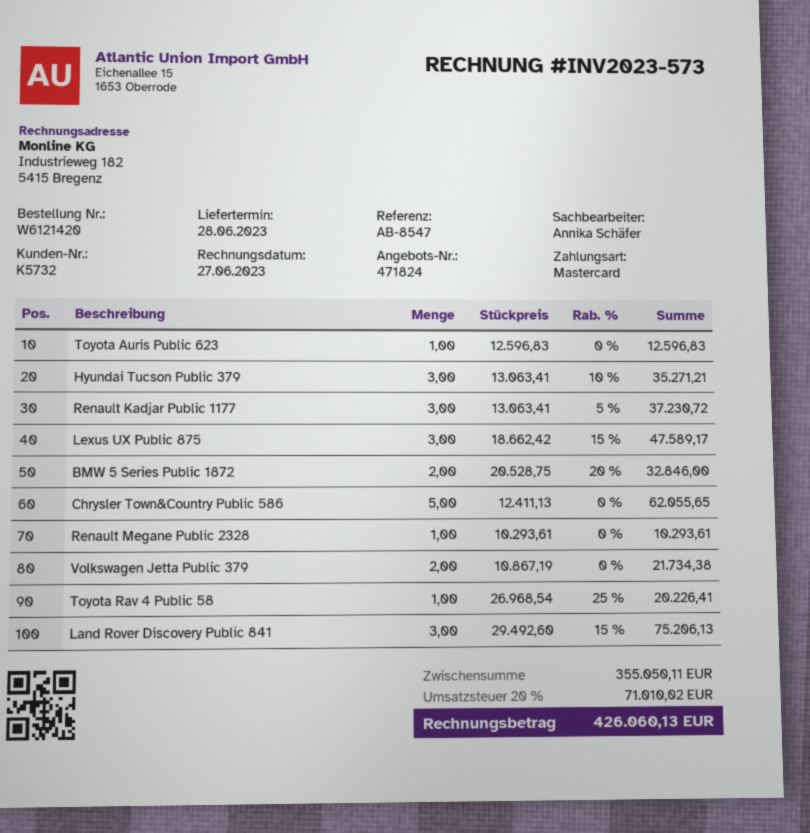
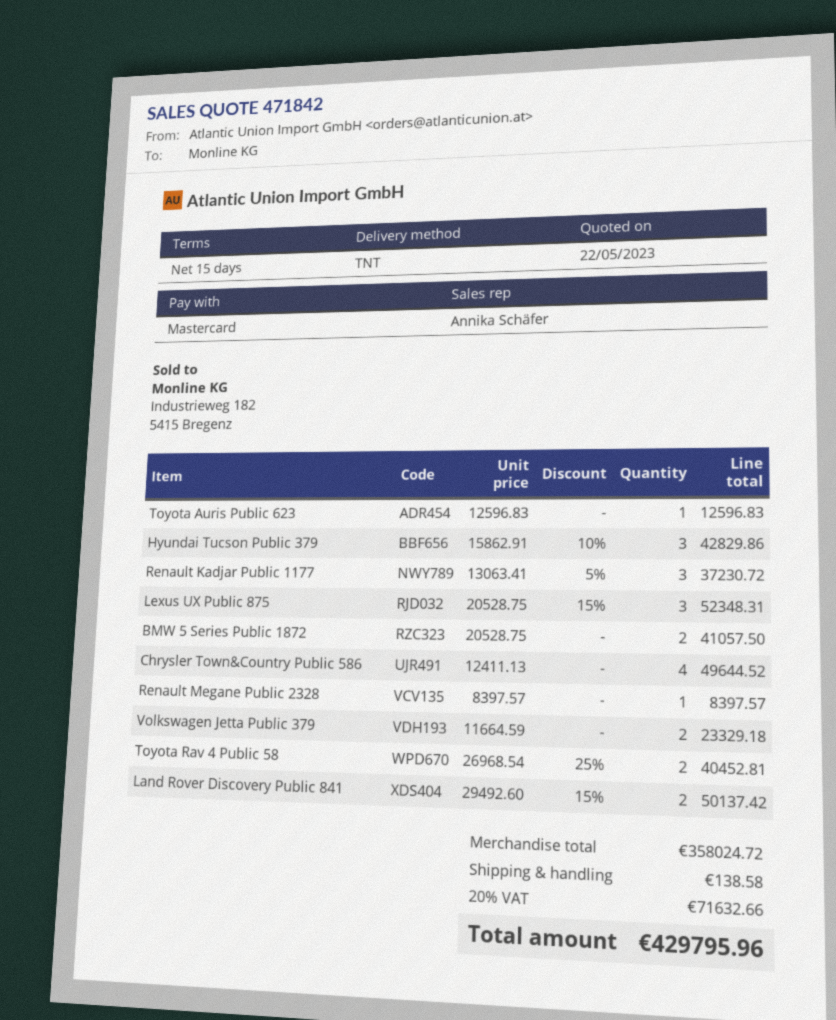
quote number: 471824 -> 471842
Hyundai Tucson Public 379: 3 x 13063.41 - 10% = 35271.21 -> 3 x 15862.91 - 10% = 42829.86
Lexus UX Public 875: 3 x 18662.42 - 15% = 47589.17 -> 3 x 20528.75 - 15% = 52348.31
BMW 5 Series Public 1872: 2 x 20528.75 - 20% = 32846.00 -> 2 x 20528.75 = 41057.50
Chrysler Town&Country Public 586: 5 x 12411.13 = 62055.65 -> 4 x 12411.13 = 49644.52
Renault Megane Public 2328: 1 x 10293.61 = 10293.61 -> 1 x 8397.57 = 8397.57
Volkswagen Jetta Public 379: 2 x 10867.19 = 21734.38 -> 2 x 11664.59 = 23329.18
Toyota Rav 4 Public 58: 1 x 26968.54 - 25% = 20226.41 -> 2 x 26968.54 - 25% = 40452.81
Land Rover Discovery Public 841: 3 x 29492.60 - 15% = 75206.13 -> 2 x 29492.60 - 15% = 50137.42
subtotal: 355050.11 -> 358024.72
shipping: none -> 138.58
tax: 20% = 71010.02 -> 20% = 71632.66
total: 426060.13 -> 429795.96

